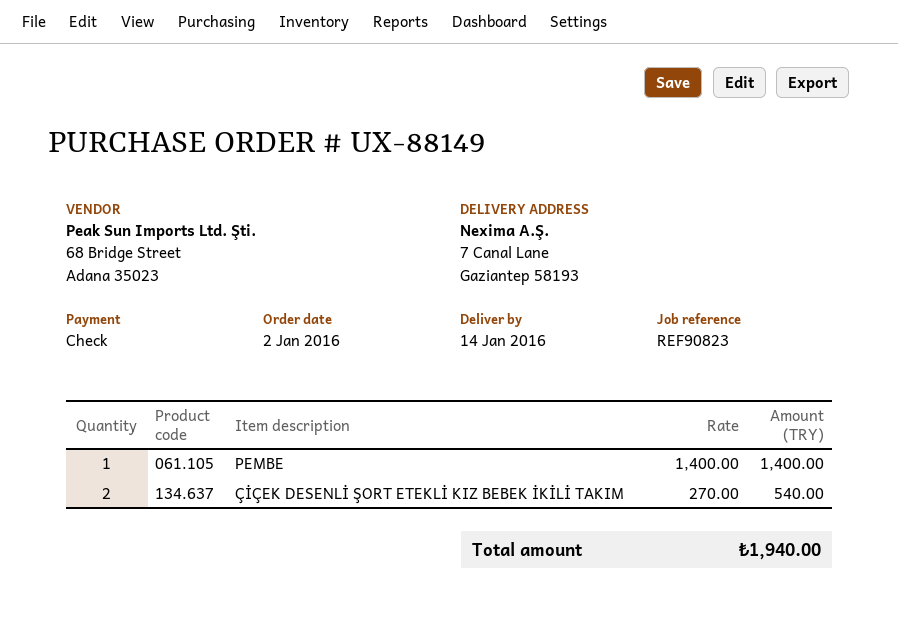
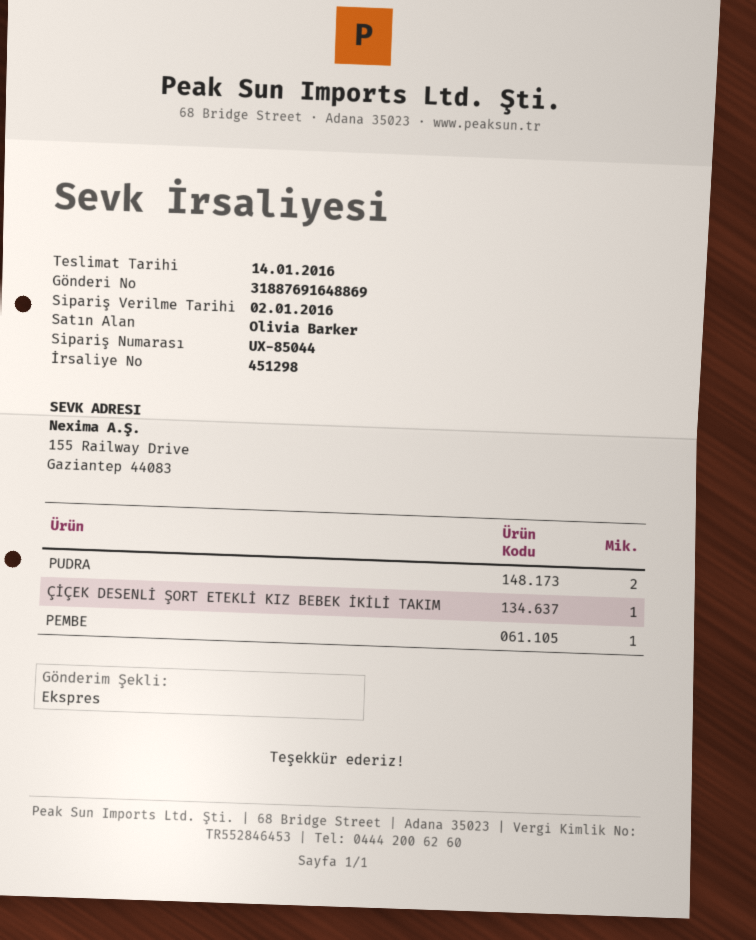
order number: UX-88149 -> UX-85044
ship to: 7 Canal Lane, Gaziantep 58193 -> 155 Railway Drive, Gaziantep 44083
ÇİÇEK DESENLİ ŞORT ETEKLİ KIZ BEBEK İKİLİ TAKIM: 2 -> 1
PUDRA: none -> 2

